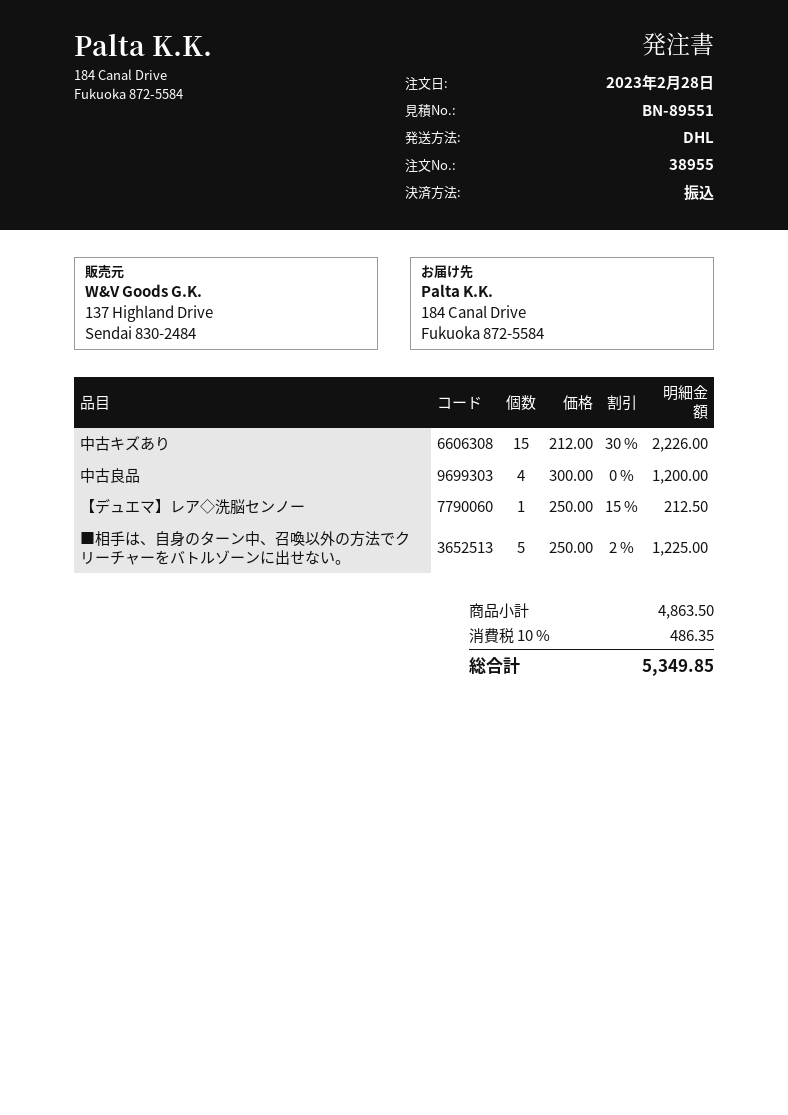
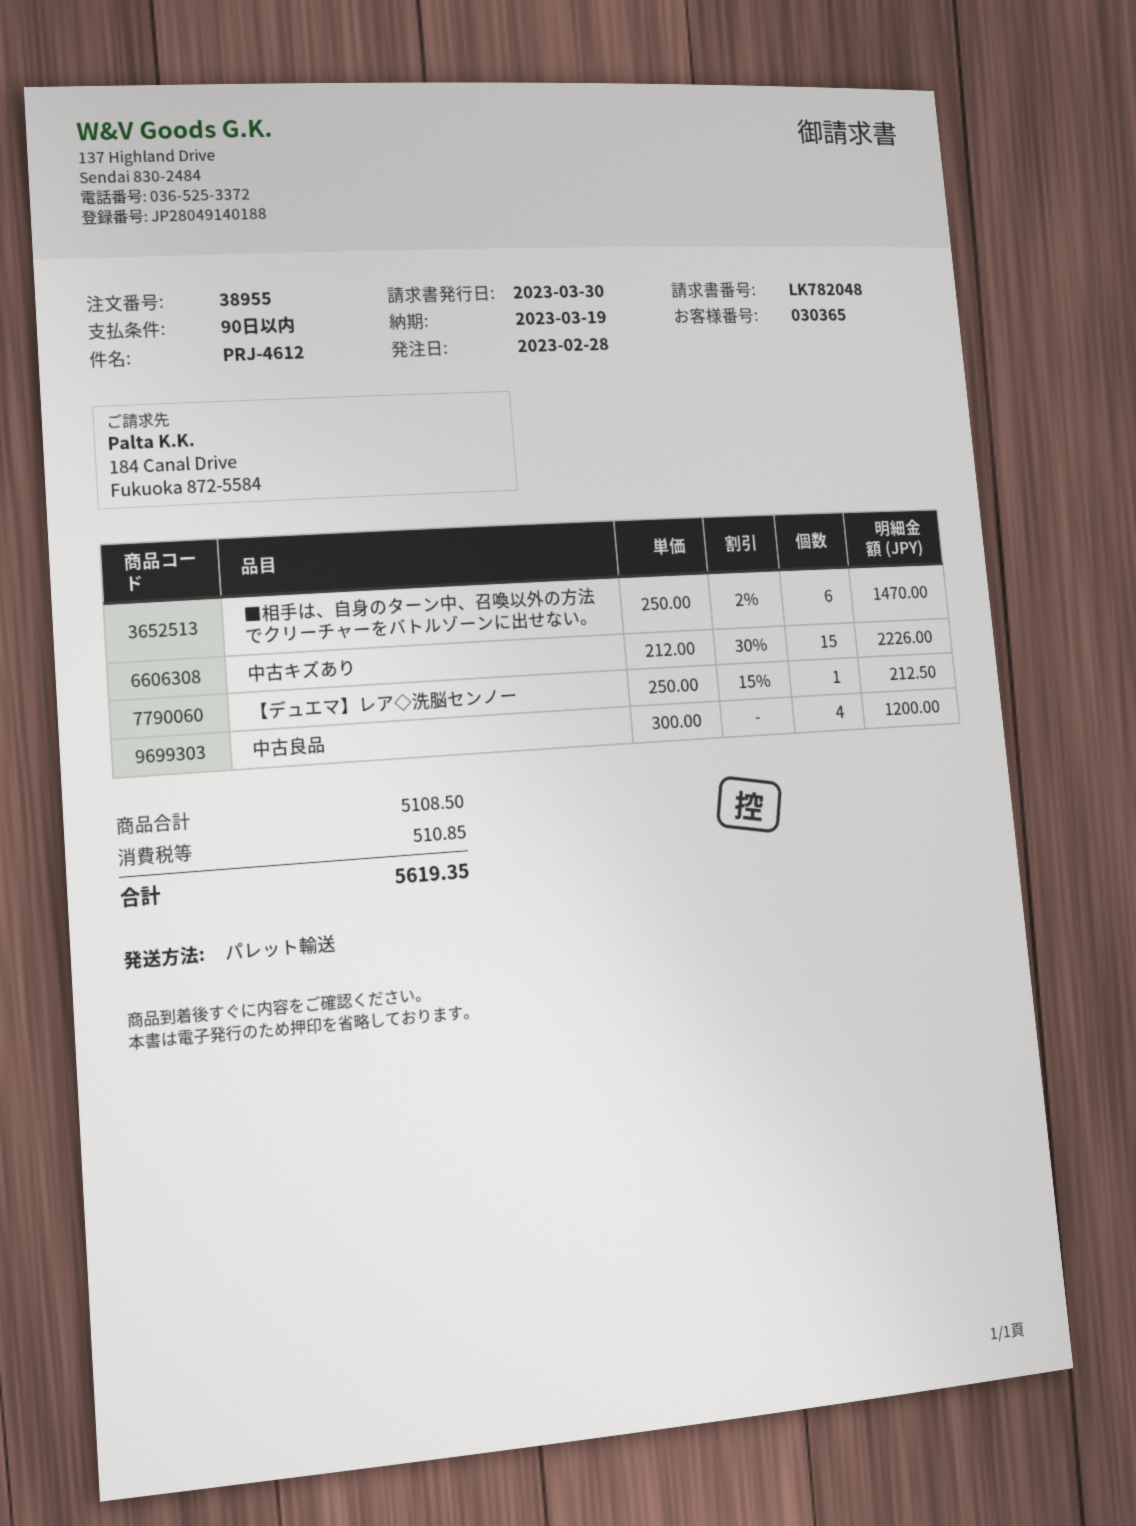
shipping method: DHL -> pallet freight
■相手は、自身のターン中、召喚以外の方法でクリーチャーをバトルゾーンに出せない。: 5 x 250.00 - 2% = 1225.00 -> 6 x 250.00 - 2% = 1470.00
subtotal: 4863.50 -> 5108.50
tax: 486.35 -> 510.85
total: 5349.85 -> 5619.35

